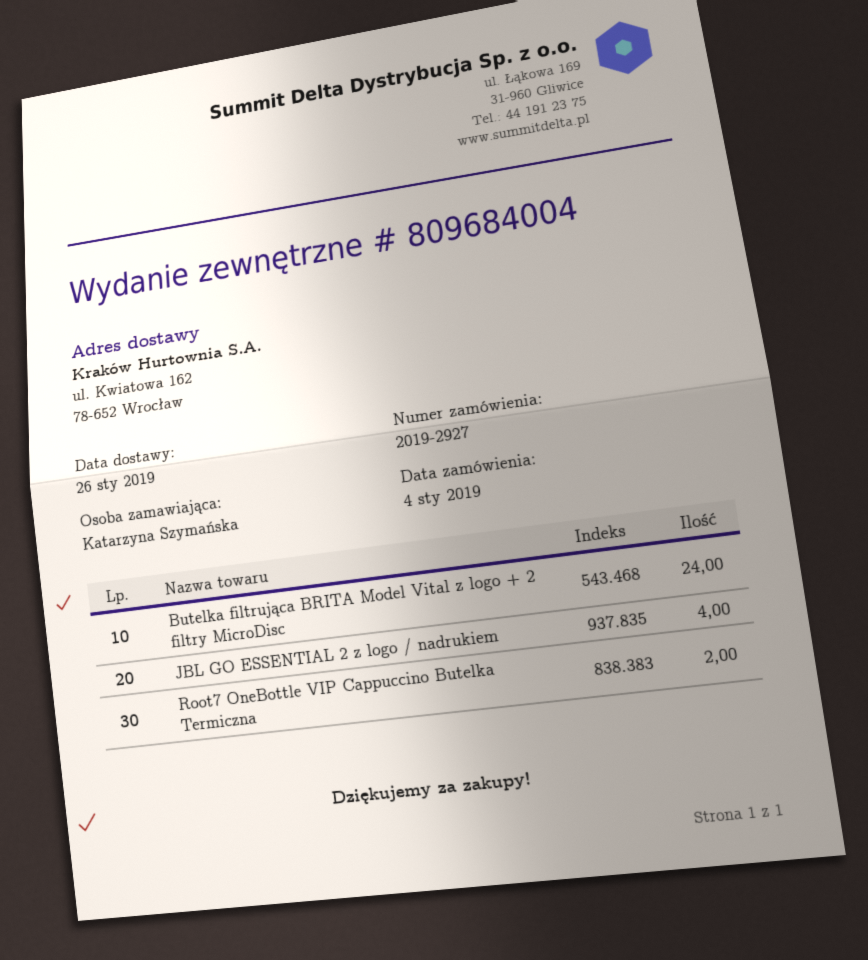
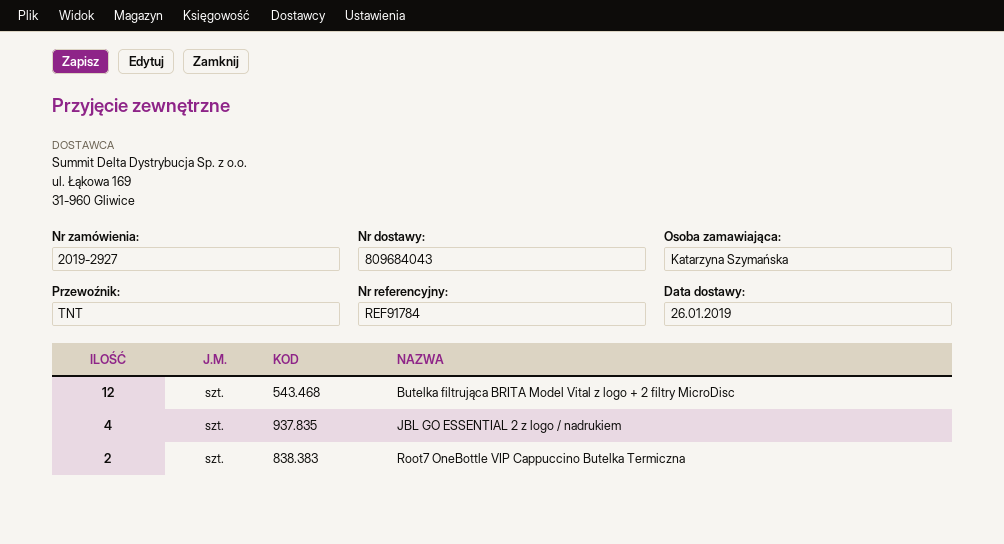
delivery note number: 809684004 -> 809684043
Butelka filtrująca BRITA Model Vital z logo + 2 filtry MicroDisc: 24 -> 12

